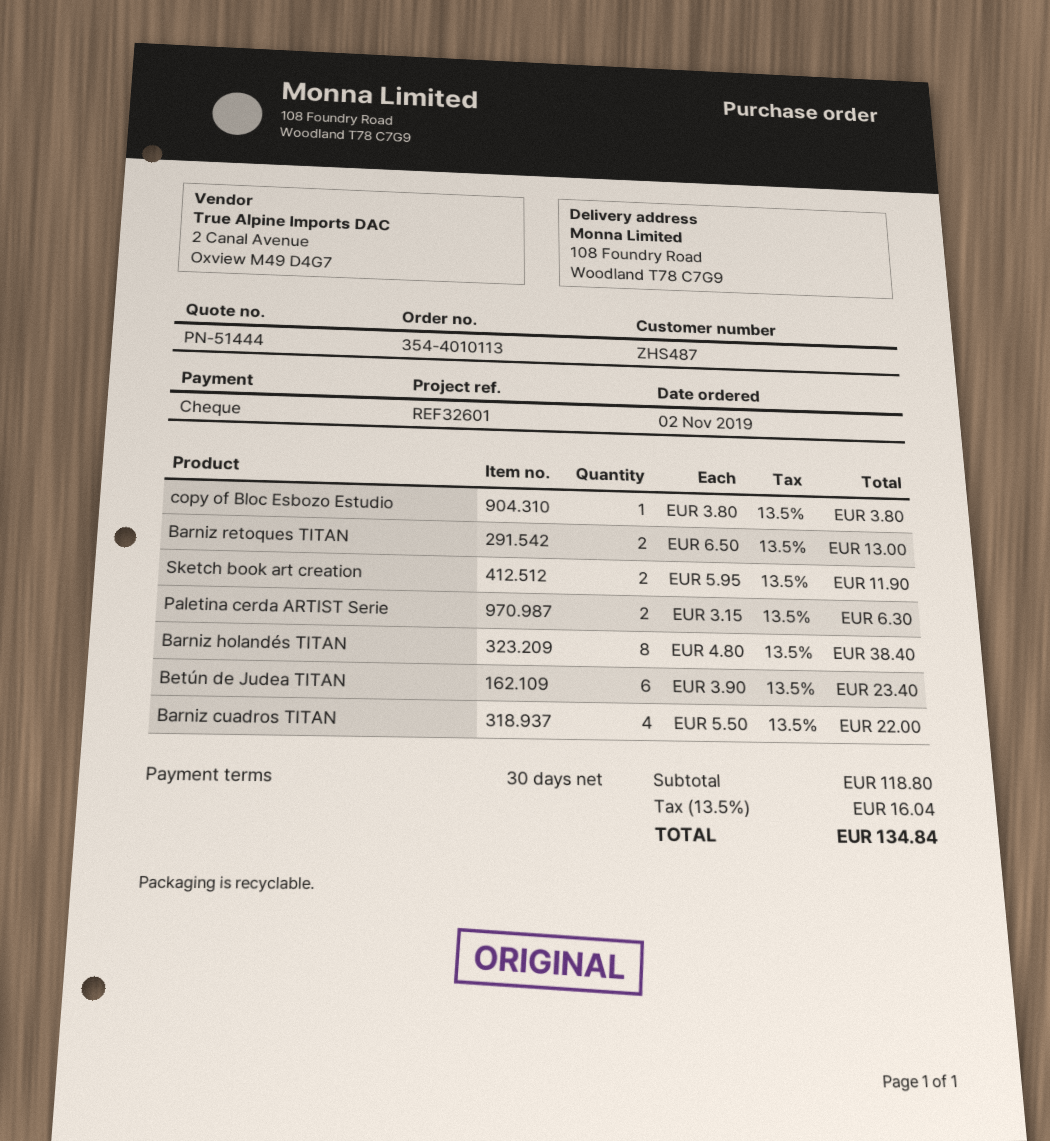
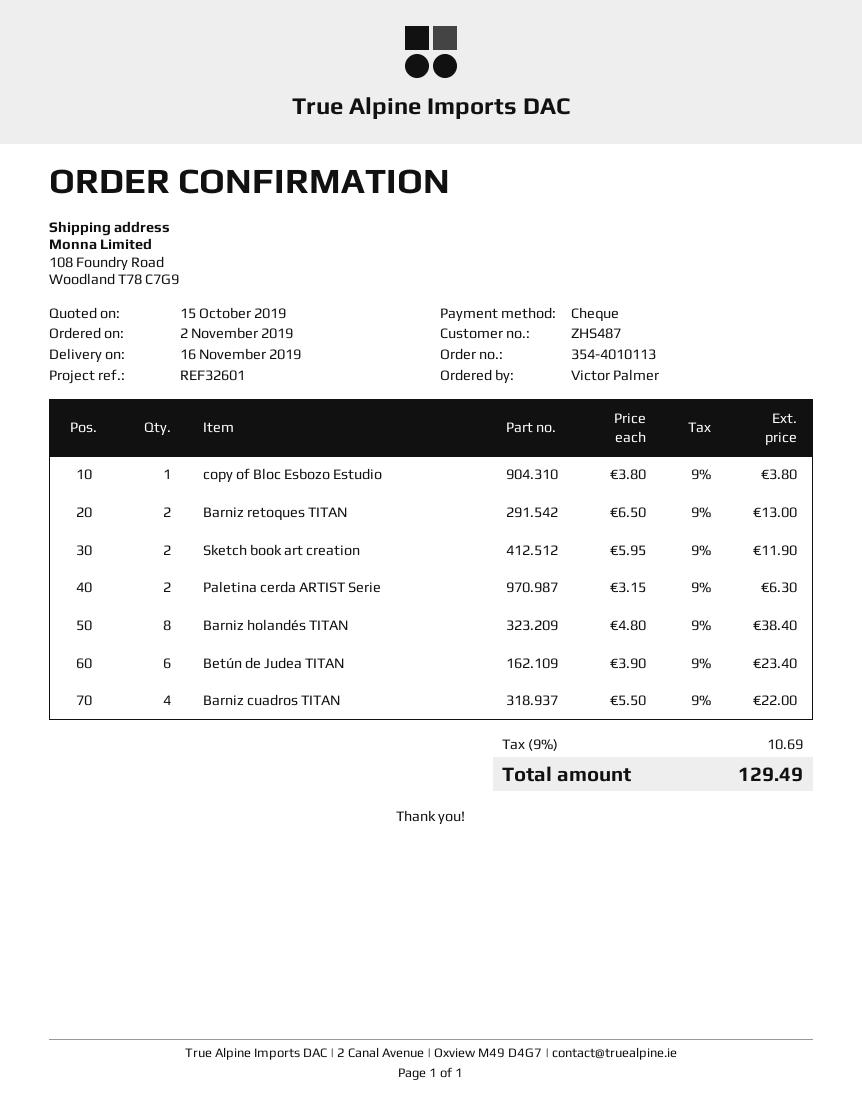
tax: 13.5% = 16.04 -> 9% = 10.69
total: 134.84 -> 129.49

